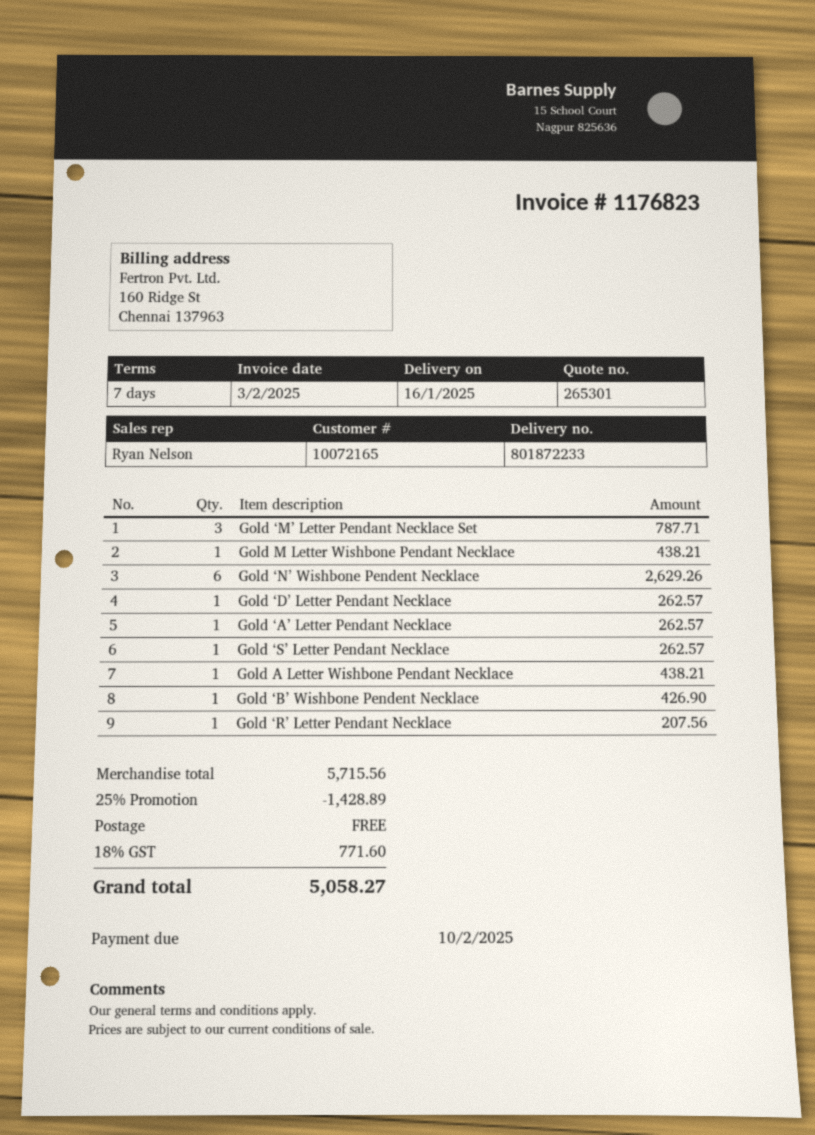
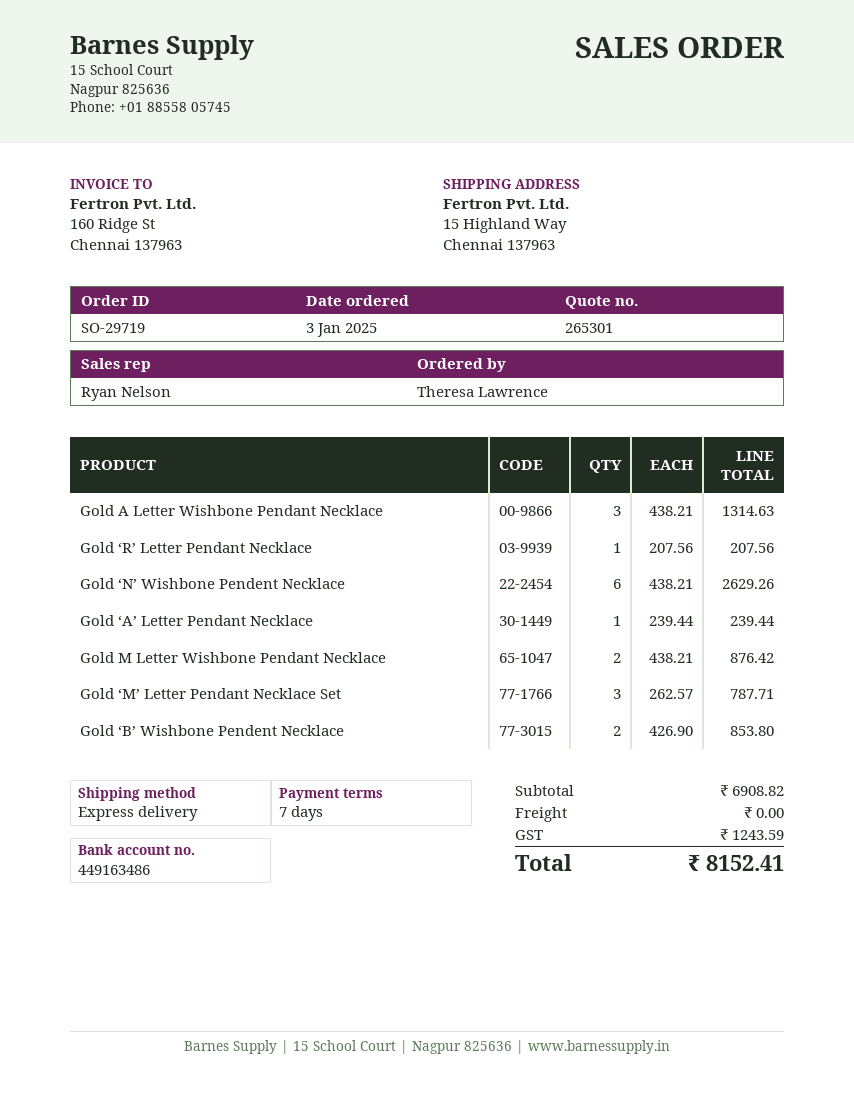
Gold M Letter Wishbone Pendant Necklace: 1 for 438.21 -> 2 for 876.42
Gold ‘D’ Letter Pendant Necklace: 1 for 262.57 -> none
Gold ‘A’ Letter Pendant Necklace: 1 for 262.57 -> 1 for 239.44
Gold ‘S’ Letter Pendant Necklace: 1 for 262.57 -> none
Gold A Letter Wishbone Pendant Necklace: 1 for 438.21 -> 3 for 1314.63
Gold ‘B’ Wishbone Pendent Necklace: 1 for 426.90 -> 2 for 853.80
subtotal: 5715.56 -> 6908.82
discount: 25% = 1428.89 -> none
tax: 771.60 -> 1243.59
total: 5058.27 -> 8152.41

